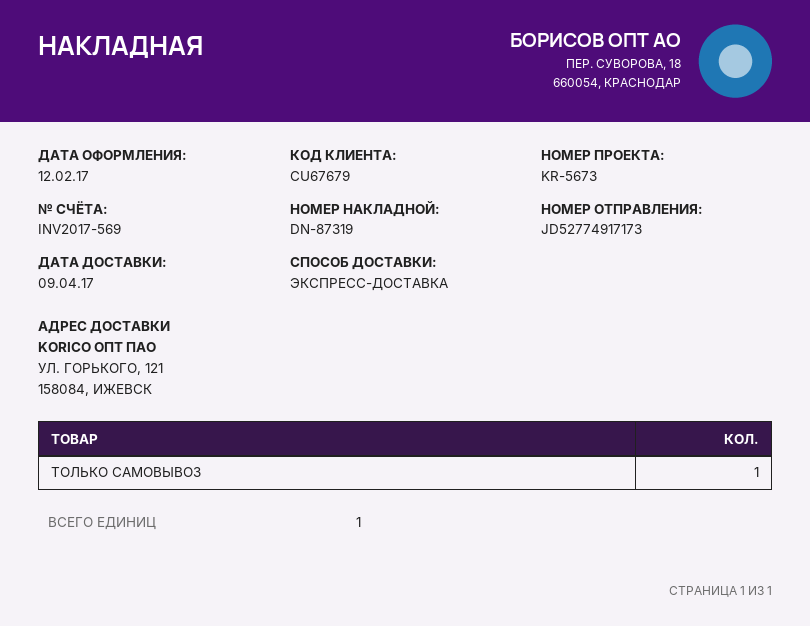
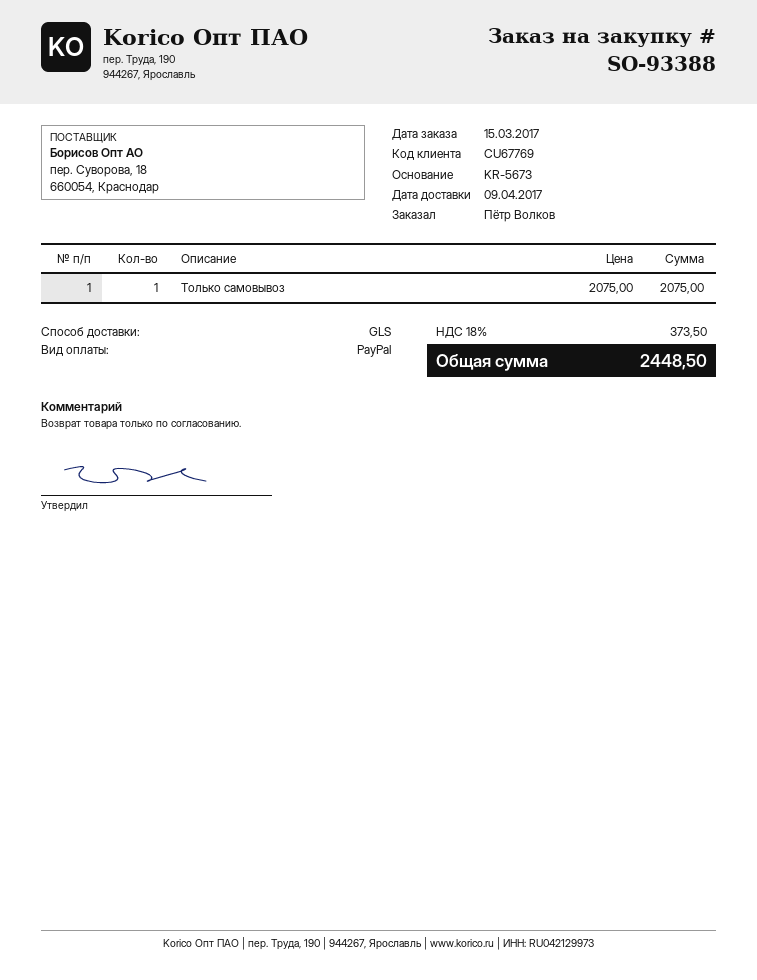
order date: 2017-02-12 -> 2017-03-15
customer number: CU67679 -> CU67769
shipping method: express -> GLS

